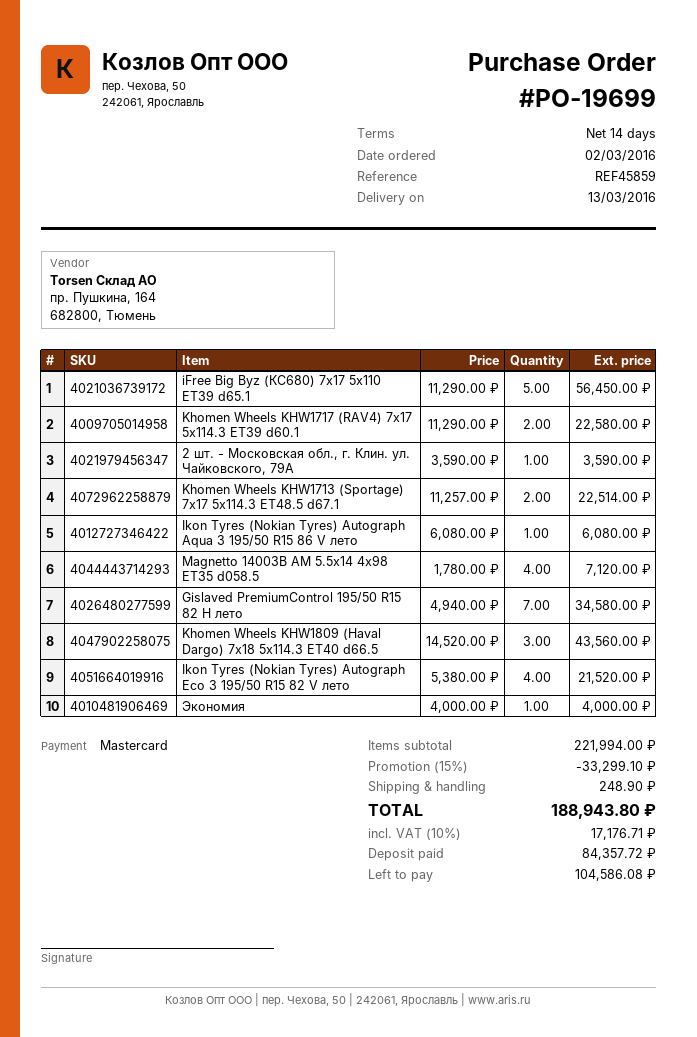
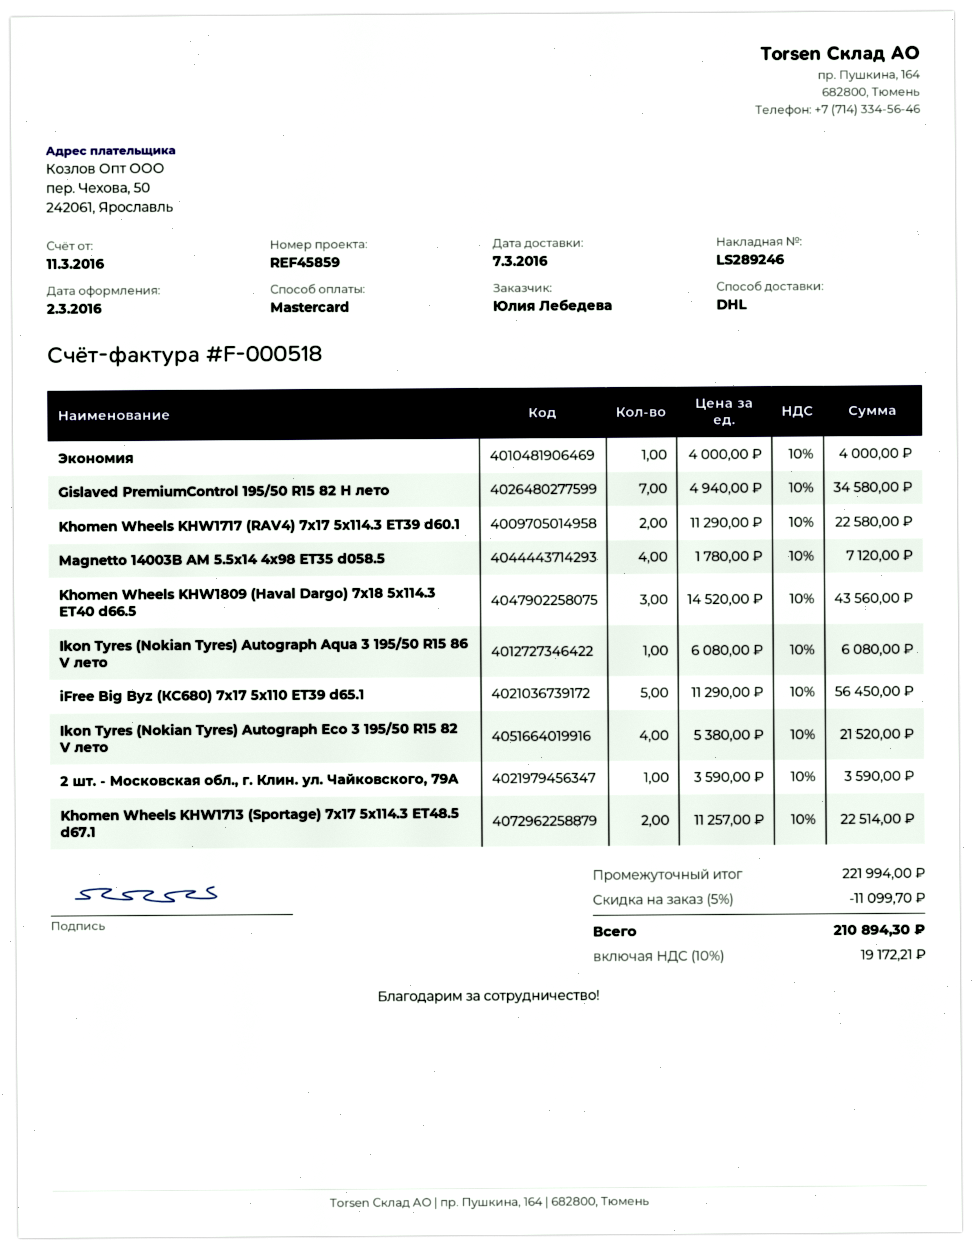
delivery date: 2016-03-13 -> 2016-03-07
discount: 15% = 33299.10 -> 5% = 11099.70
shipping: 248.90 -> none
tax: 10% = 17176.71 -> 10% = 19172.21
total: 188943.80 -> 210894.30

